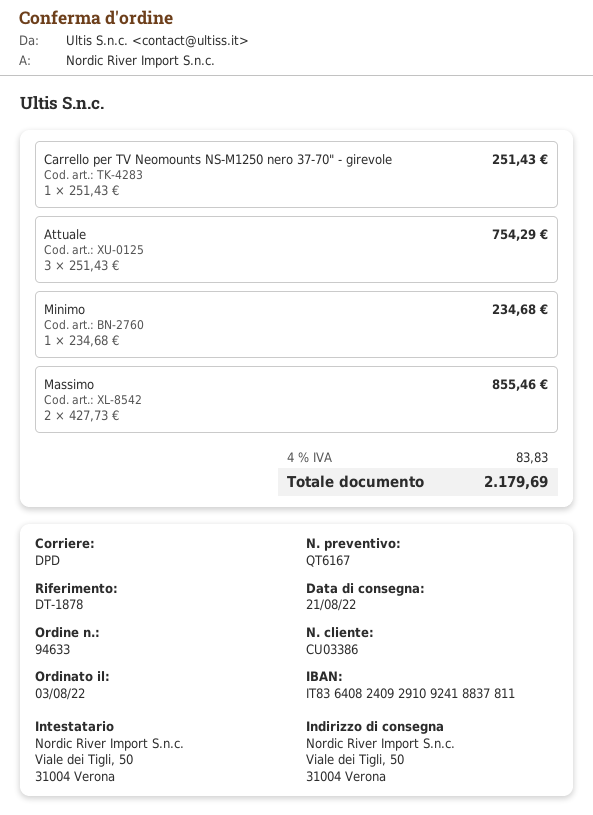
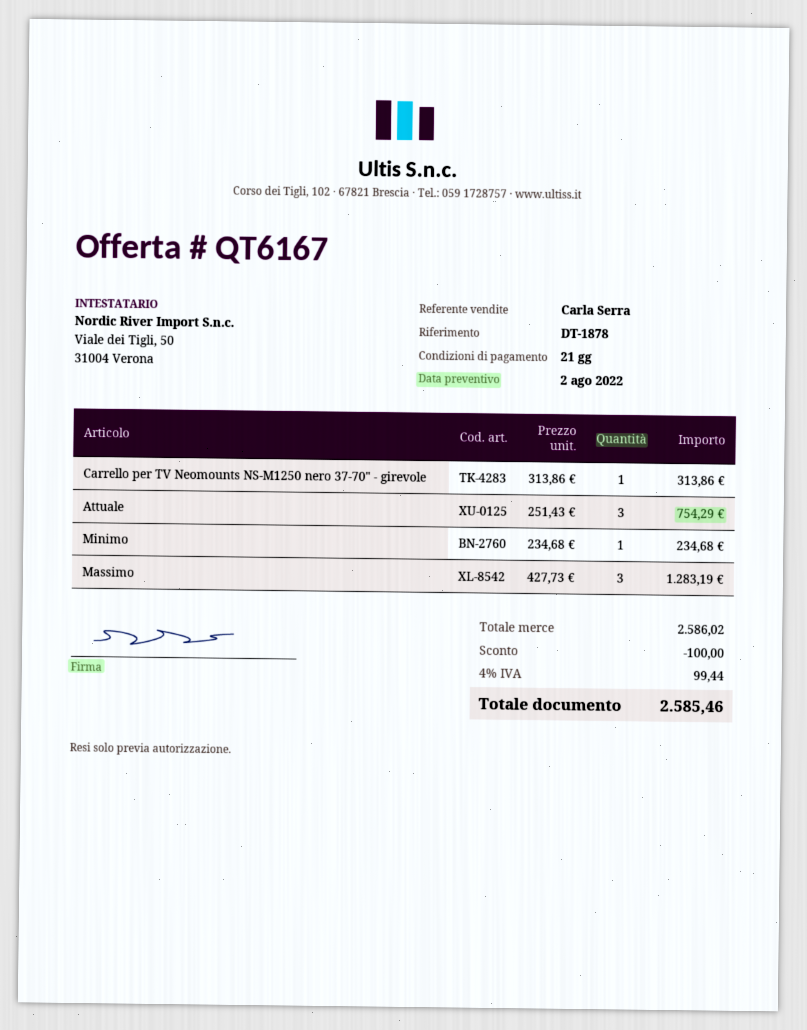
Carrello per TV Neomounts NS-M1250 nero 37-70" - girevole: 1 x 251.43 = 251.43 -> 1 x 313.86 = 313.86
Massimo: 2 x 427.73 = 855.46 -> 3 x 427.73 = 1283.19
discount: none -> 100.00
tax: 4% = 83.83 -> 4% = 99.44
total: 2179.69 -> 2585.46

